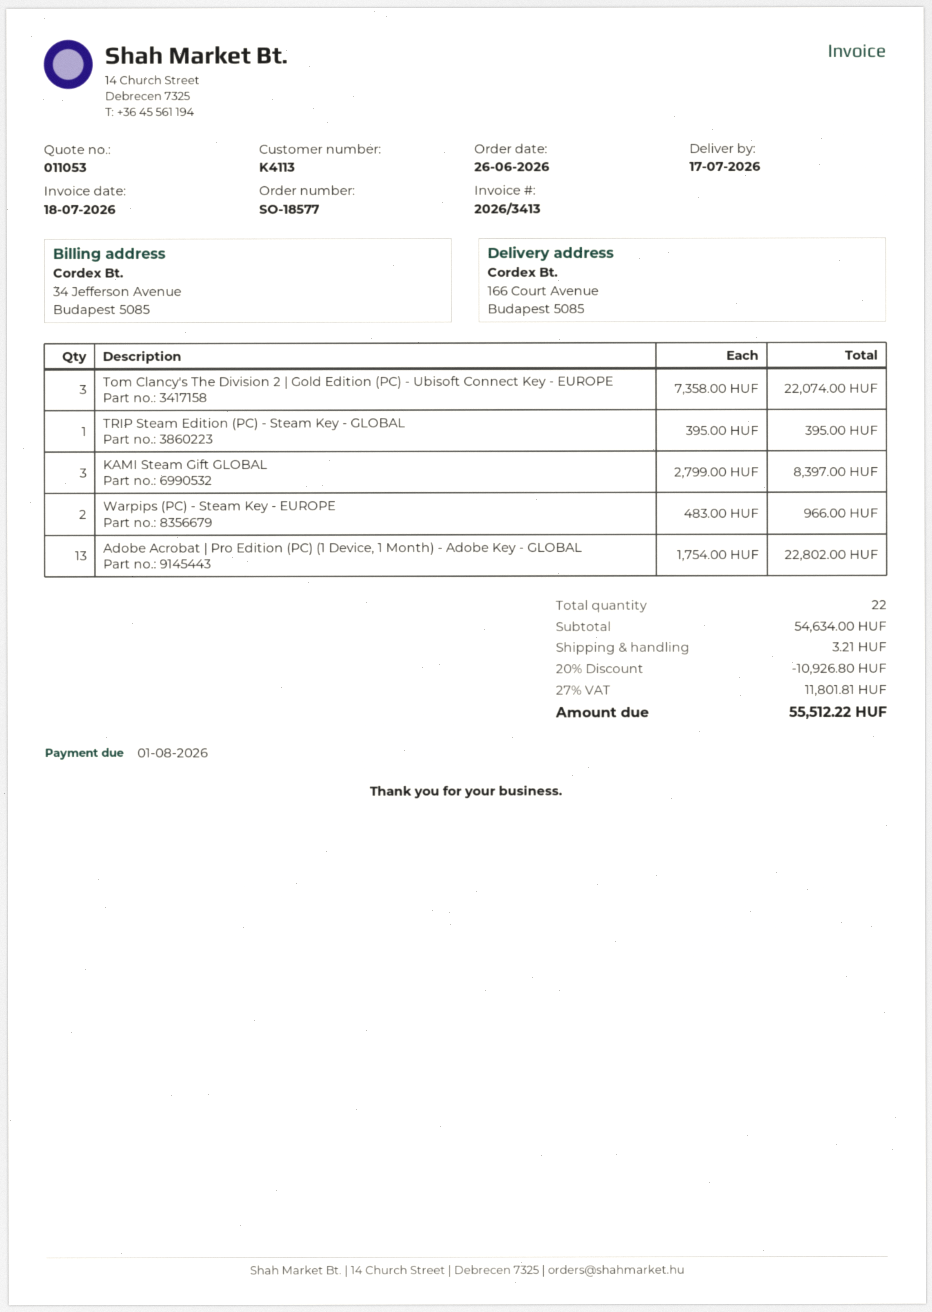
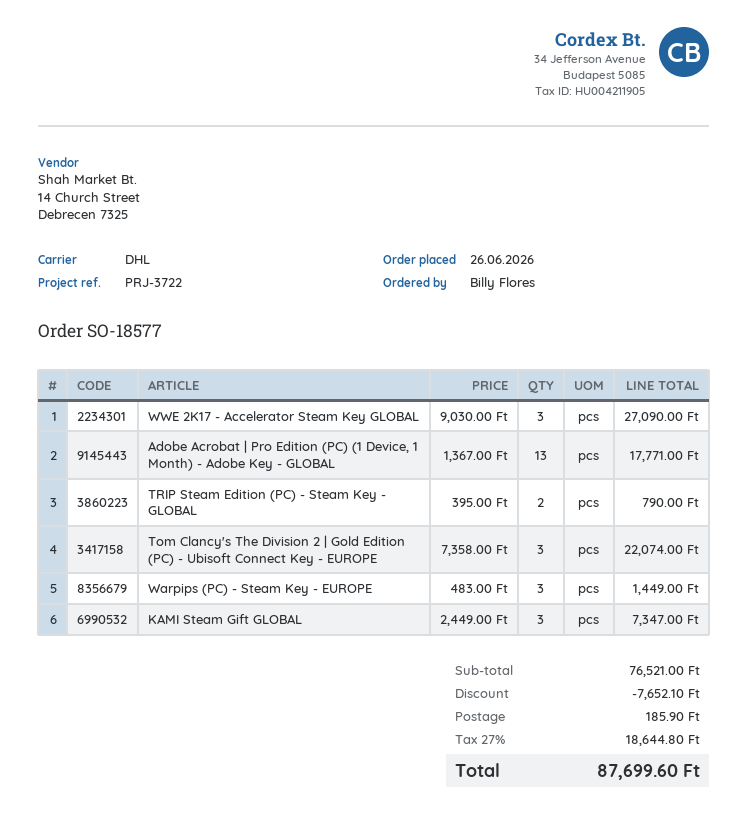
TRIP Steam Edition (PC) - Steam Key - GLOBAL: 1 x 395.00 = 395.00 -> 2 x 395.00 = 790.00
KAMI Steam Gift GLOBAL: 3 x 2799.00 = 8397.00 -> 3 x 2449.00 = 7347.00
Warpips (PC) - Steam Key - EUROPE: 2 x 483.00 = 966.00 -> 3 x 483.00 = 1449.00
Adobe Acrobat | Pro Edition (PC) (1 Device, 1 Month) - Adobe Key - GLOBAL: 13 x 1754.00 = 22802.00 -> 13 x 1367.00 = 17771.00
WWE 2K17 - Accelerator Steam Key GLOBAL: none -> 3 x 9030.00 = 27090.00
subtotal: 54634.00 -> 76521.00
discount: 10926.80 -> 7652.10
shipping: 3.21 -> 185.90
tax: 27% = 11801.81 -> 27% = 18644.80
total: 55512.22 -> 87699.60

